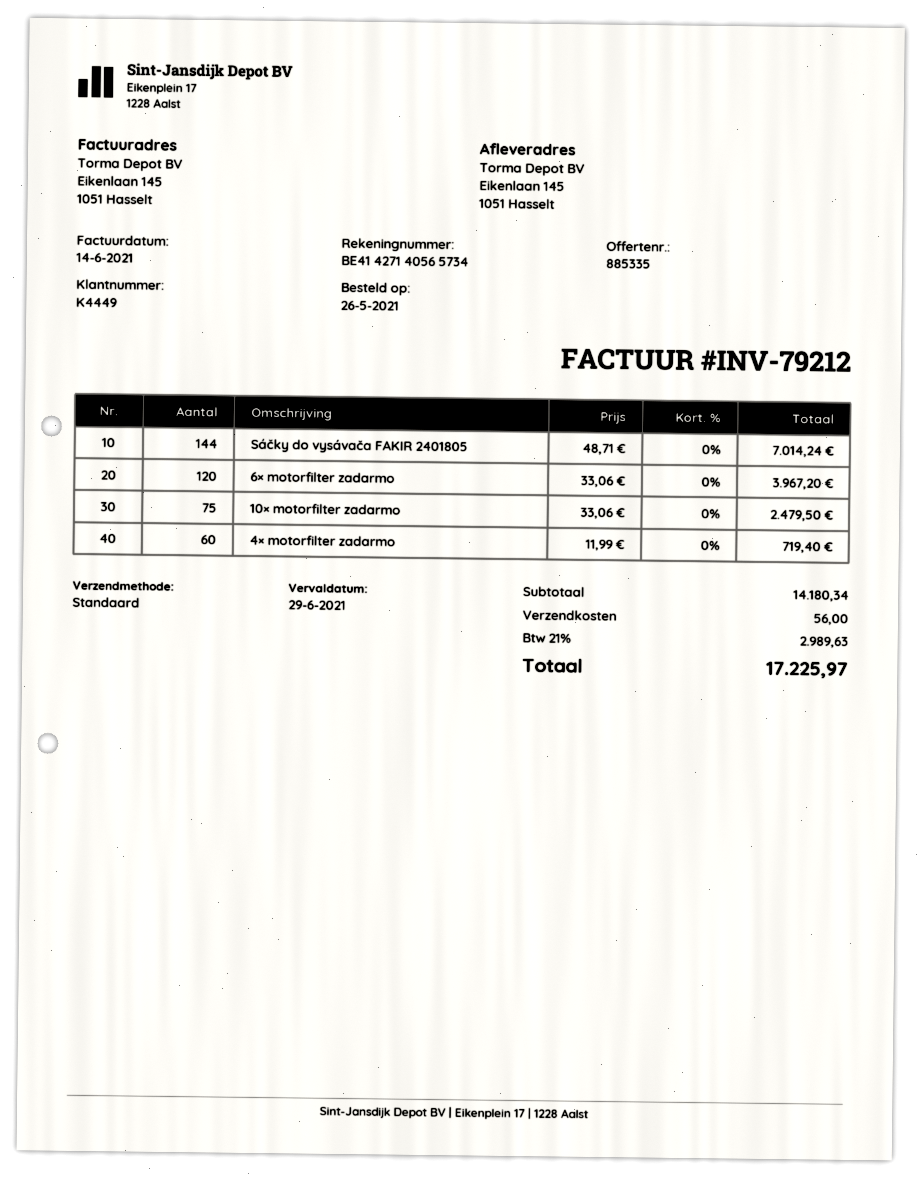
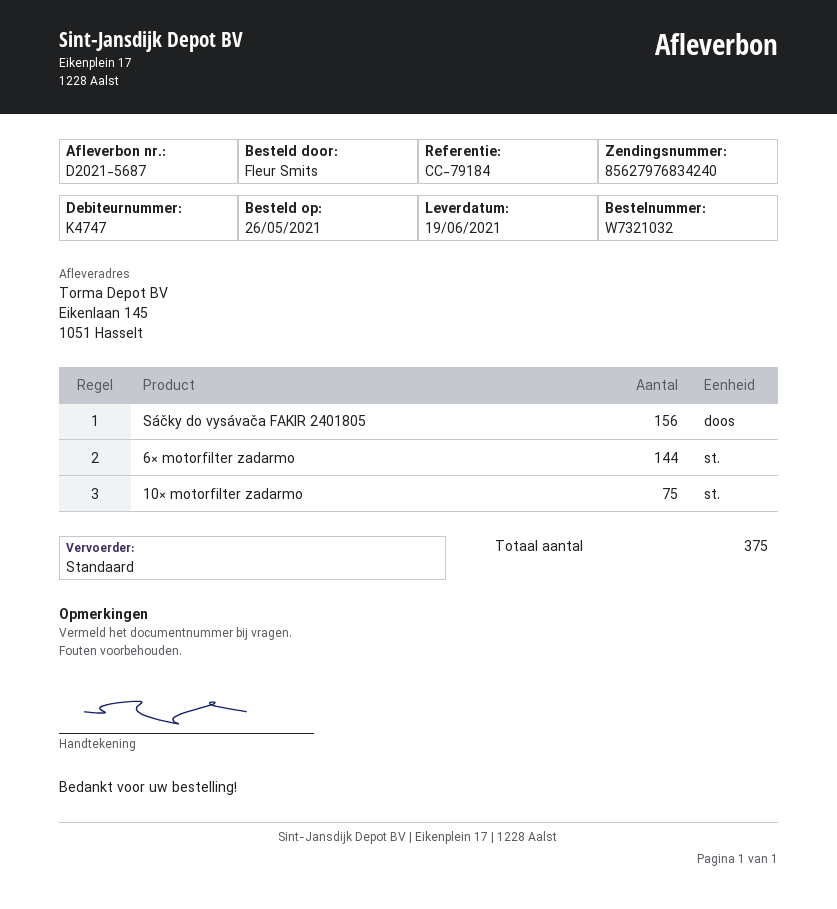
customer number: K4449 -> K4747
Sáčky do vysávača FAKIR 2401805: 144 -> 156
6× motorfilter zadarmo: 120 -> 144
4× motorfilter zadarmo: 60 -> none

